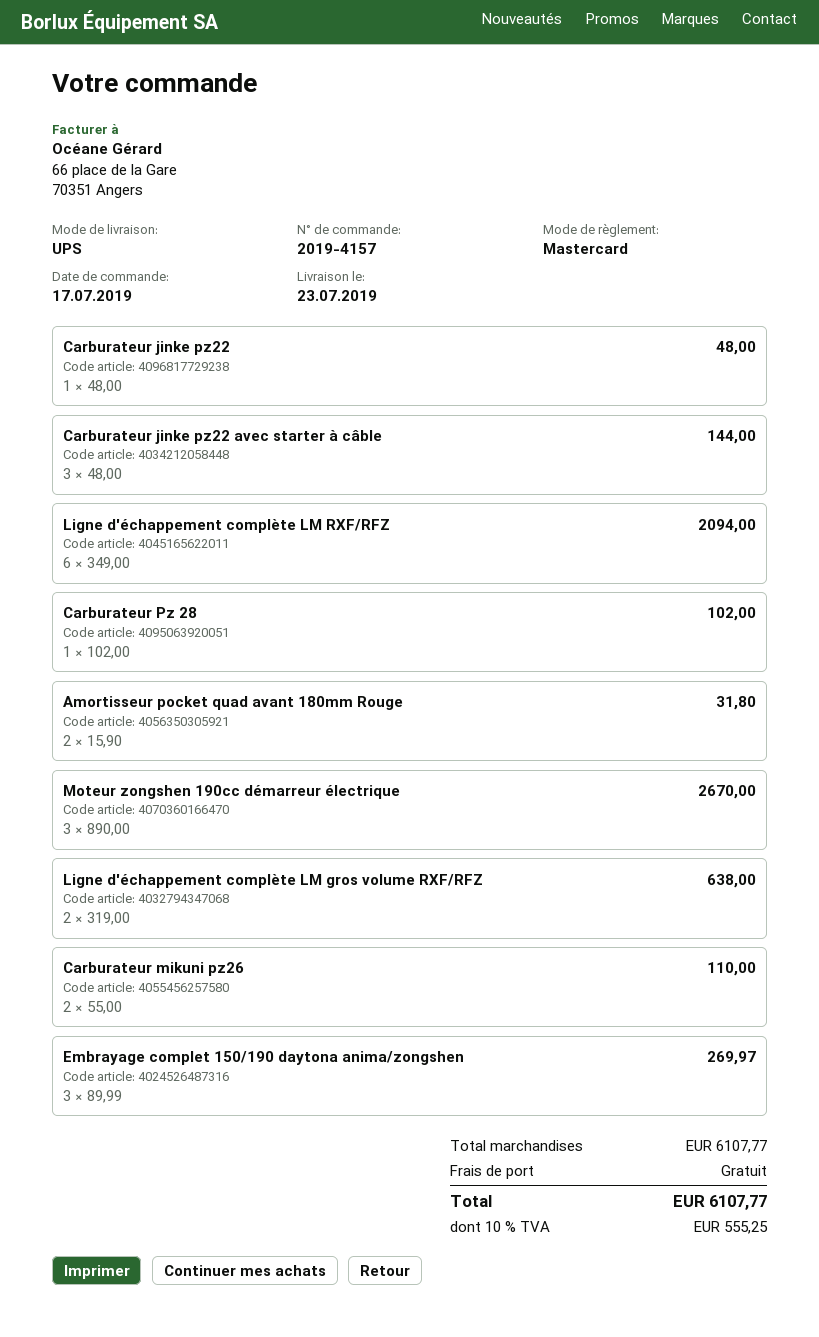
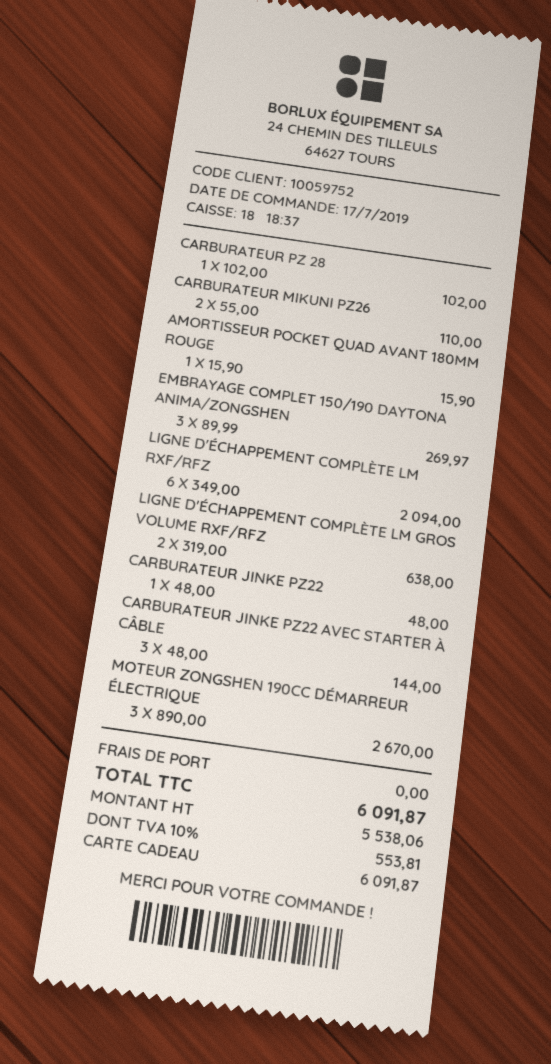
payment method: Mastercard -> gift card
Amortisseur pocket quad avant 180mm Rouge: 2 x 15.90 = 31.80 -> 1 x 15.90 = 15.90
tax: 10% = 555.25 -> 10% = 553.81
total: 6107.77 -> 6091.87

